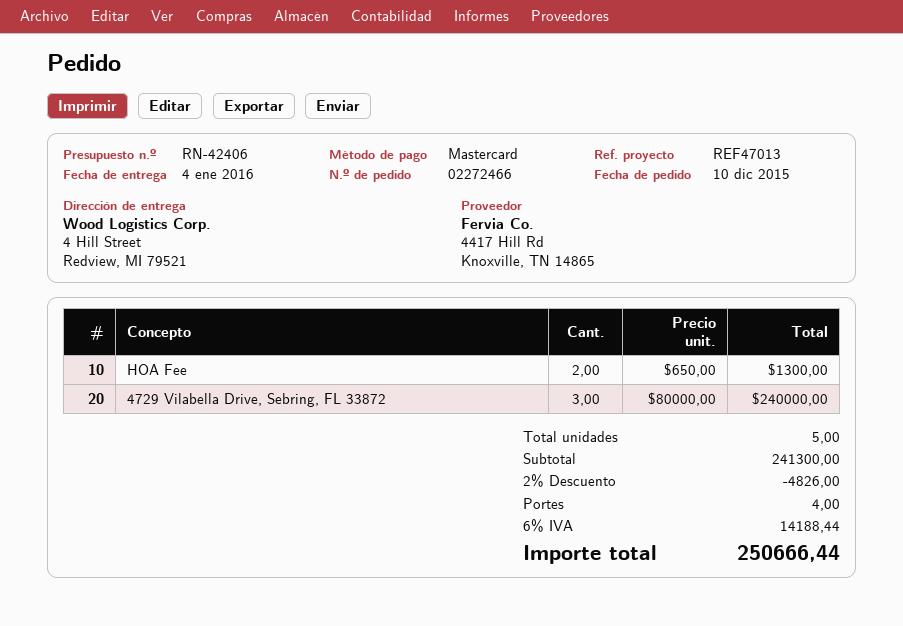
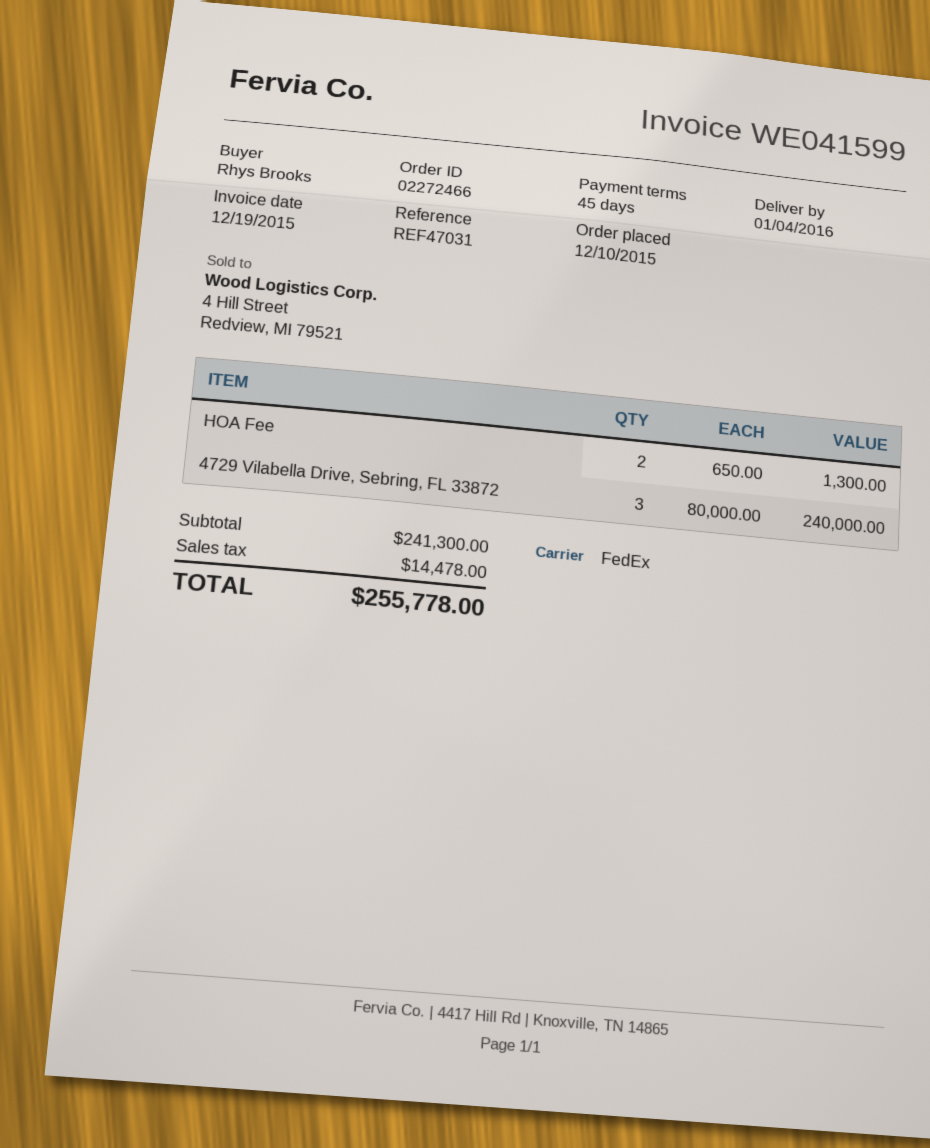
reference: REF47013 -> REF47031
discount: 2% = 4826.00 -> none
shipping: 4.00 -> none
tax: 14188.44 -> 14478.00
total: 250666.44 -> 255778.00

